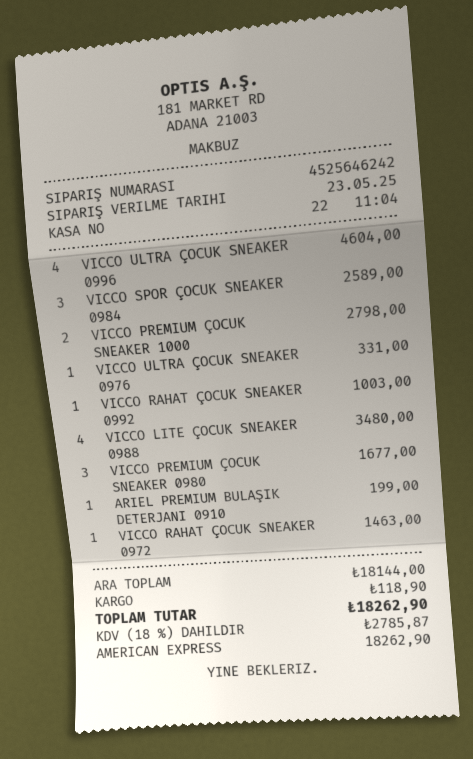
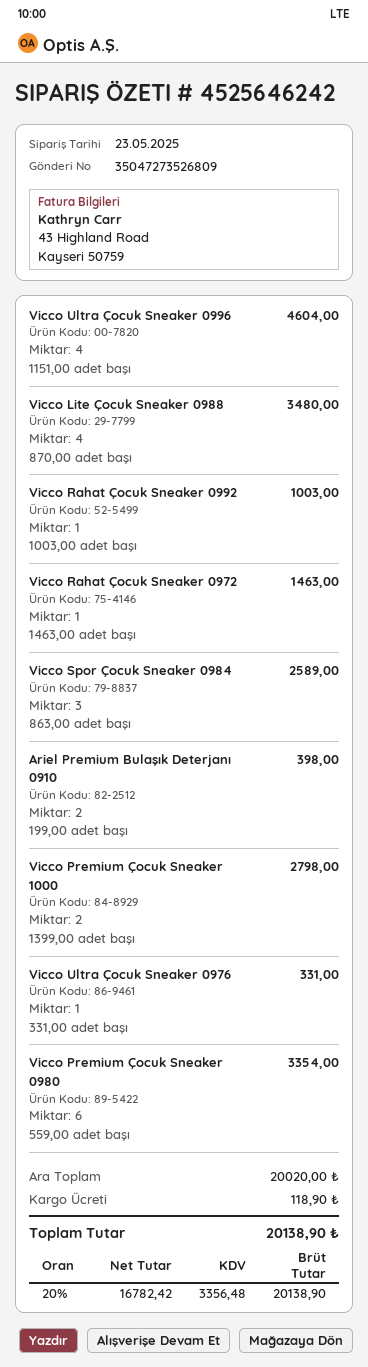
VICCO PREMIUM ÇOCUK SNEAKER 0980: 3 for 1677.00 -> 6 for 3354.00
ARIEL PREMIUM BULAŞIK DETERJANI 0910: 1 for 199.00 -> 2 for 398.00
subtotal: 18144.00 -> 20020.00
tax: 18% = 2785.87 -> 20% = 3356.48
total: 18262.90 -> 20138.90

